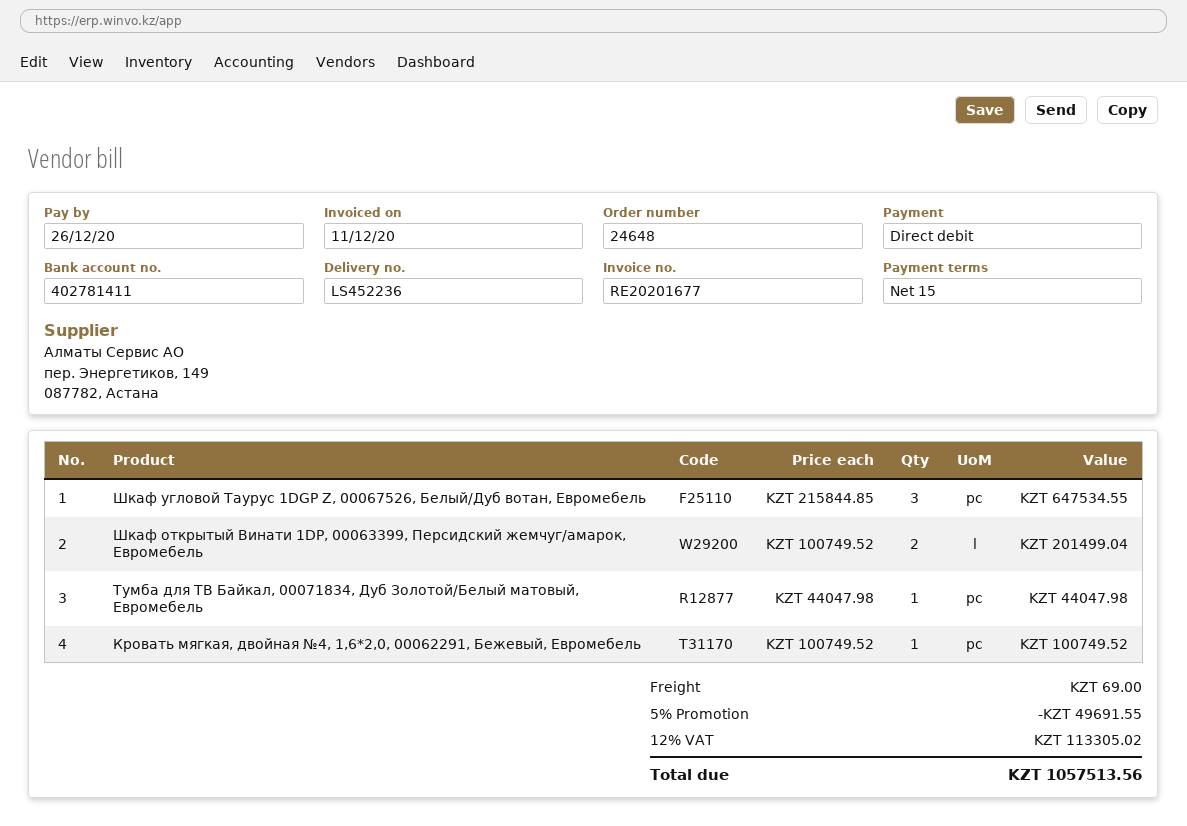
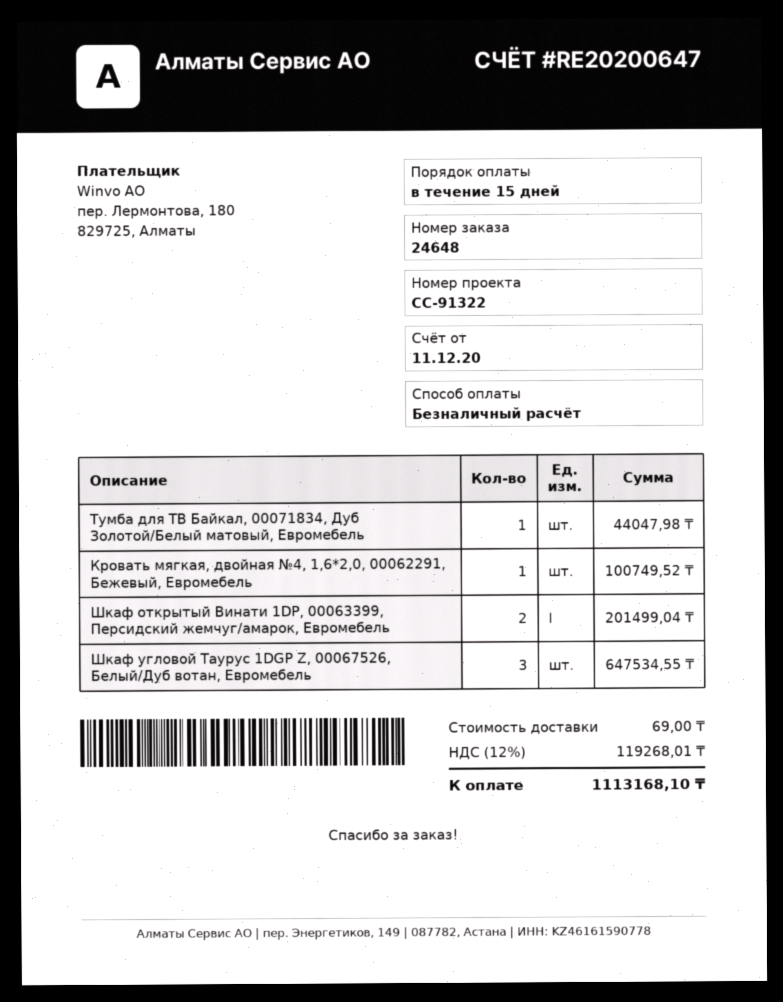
invoice number: RE20201677 -> RE20200647
payment method: direct debit -> bank transfer
discount: 5% = 49691.55 -> none
tax: 12% = 113305.02 -> 12% = 119268.01
total: 1057513.56 -> 1113168.10

